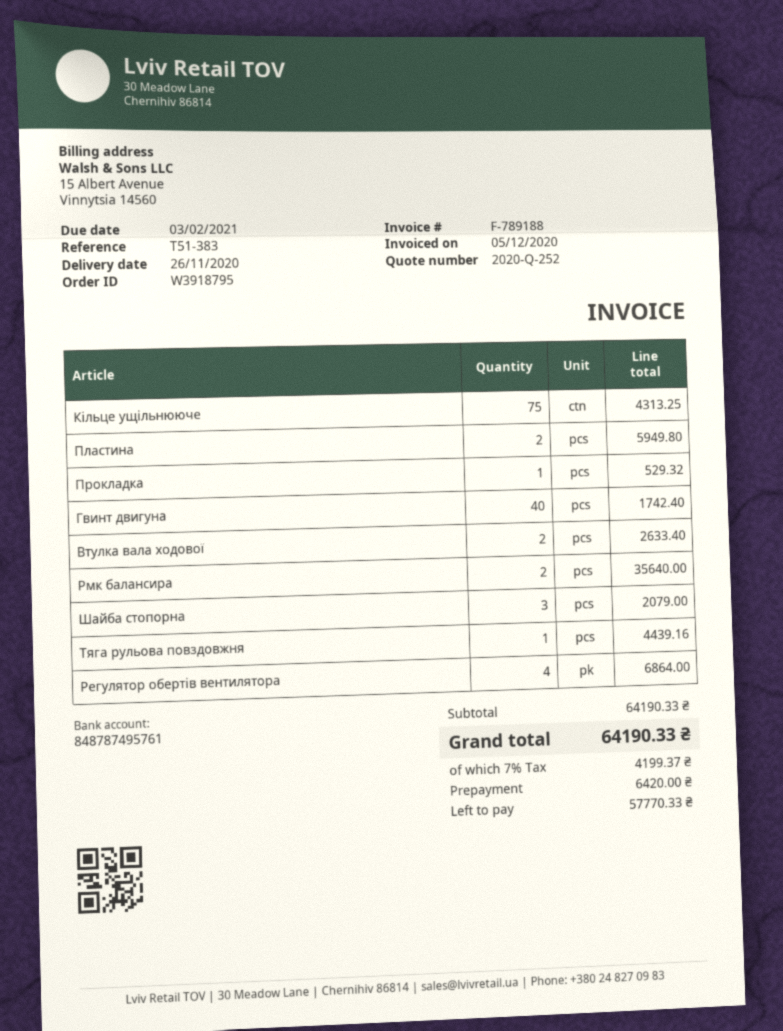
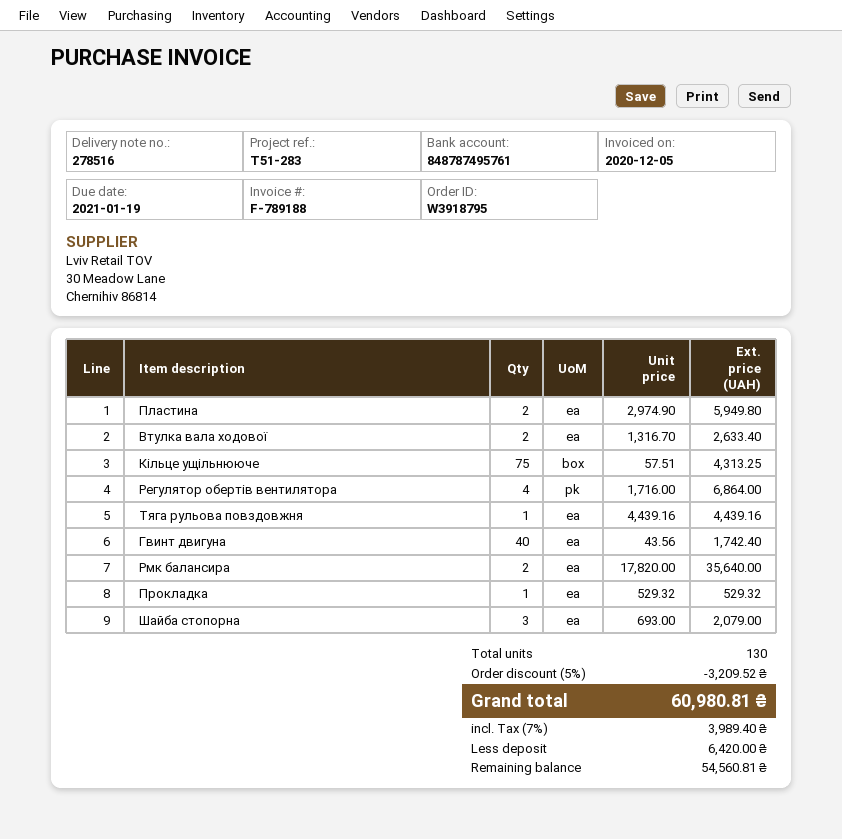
due date: 2021-02-03 -> 2021-01-19
reference: T51-383 -> T51-283
discount: none -> 5% = 3209.52
tax: 7% = 4199.37 -> 7% = 3989.40
total: 64190.33 -> 60980.81
balance: 57770.33 -> 54560.81

